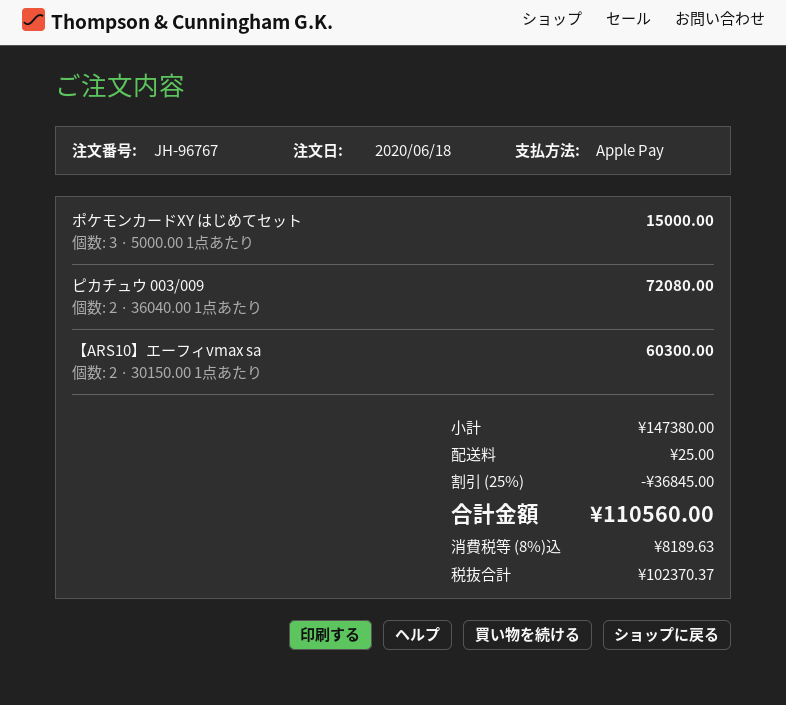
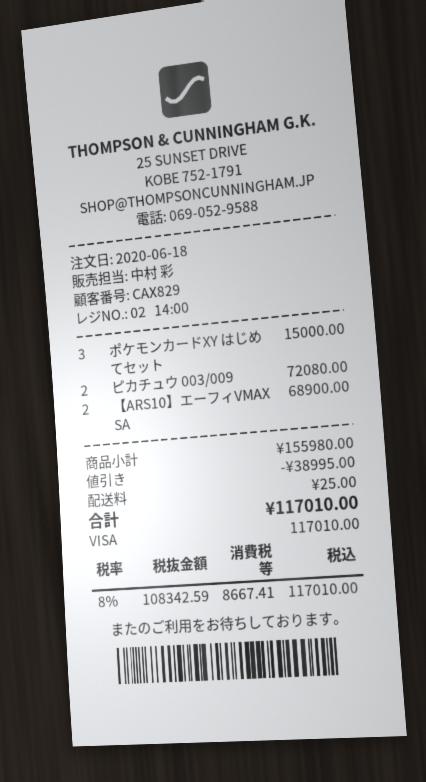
payment method: Apple Pay -> Visa
【ARS10】エーフィvmax sa: 2 for 60300.00 -> 2 for 68900.00
subtotal: 147380.00 -> 155980.00
discount: 36845.00 -> 38995.00
net: 102370.37 -> 108342.59
tax: 8% = 8189.63 -> 8% = 8667.41
total: 110560.00 -> 117010.00

